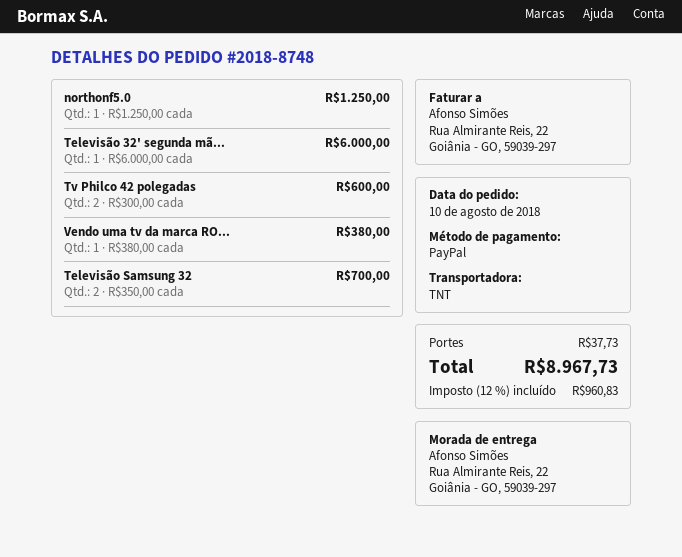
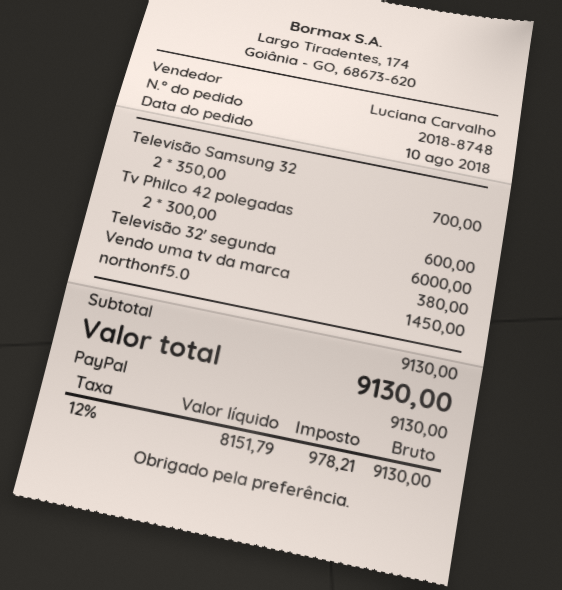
northonf5.0: 1 x 1250.00 = 1250.00 -> 1 x 1450.00 = 1450.00
shipping: 37.73 -> none
tax: 12% = 960.83 -> 12% = 978.21
total: 8967.73 -> 9130.00

